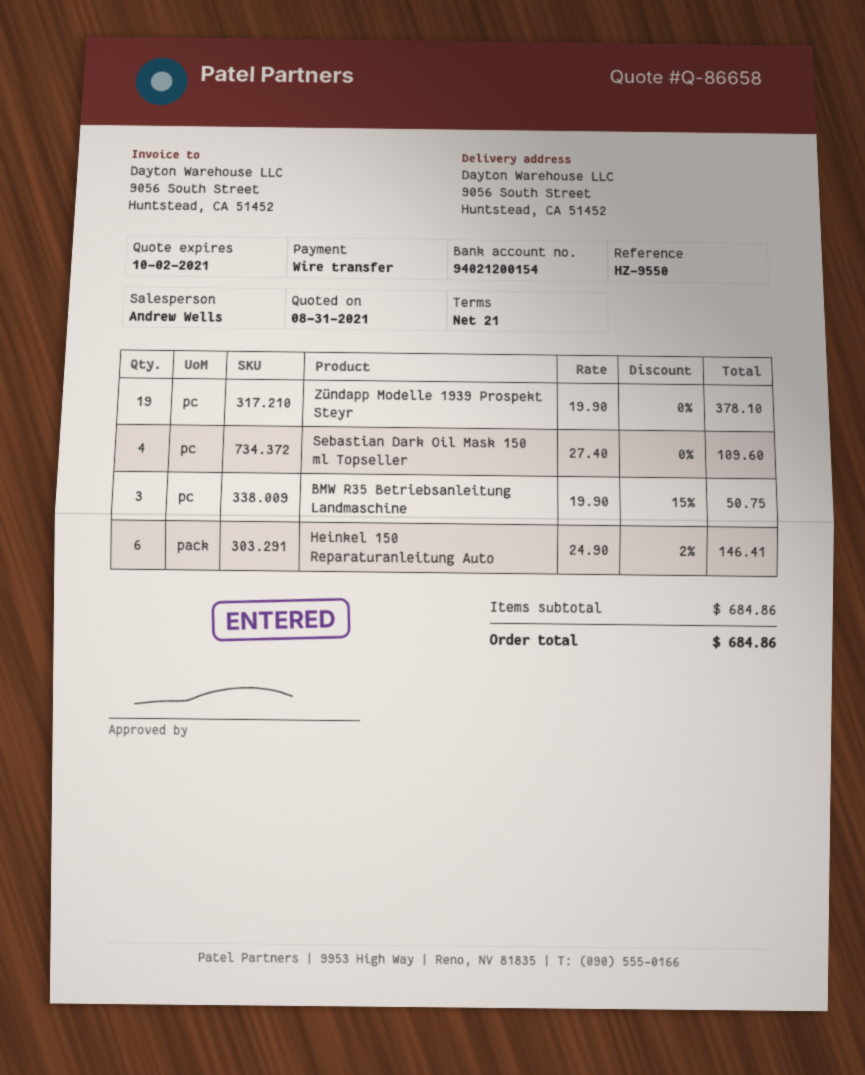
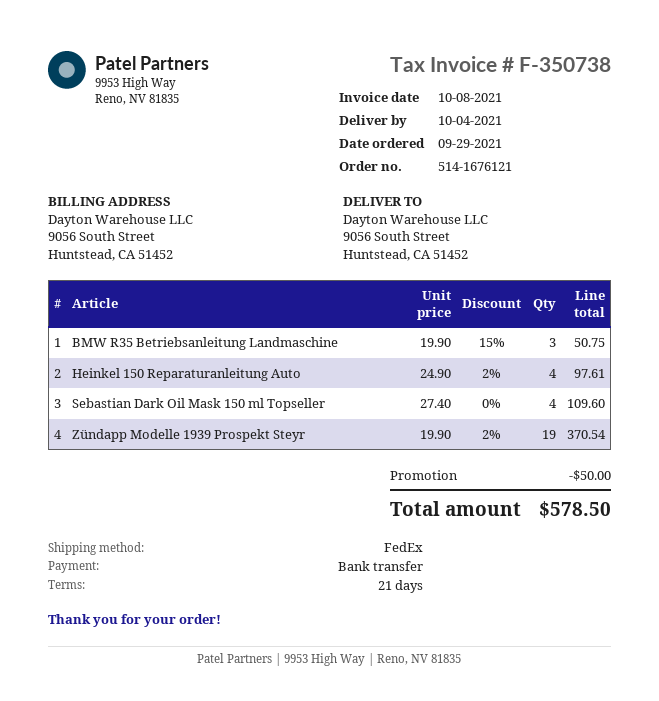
Zündapp Modelle 1939 Prospekt Steyr: 19 x 19.90 = 378.10 -> 19 x 19.90 - 2% = 370.54
Heinkel 150 Reparaturanleitung Auto: 6 x 24.90 - 2% = 146.41 -> 4 x 24.90 - 2% = 97.61
discount: none -> 50.00
total: 684.86 -> 578.50

